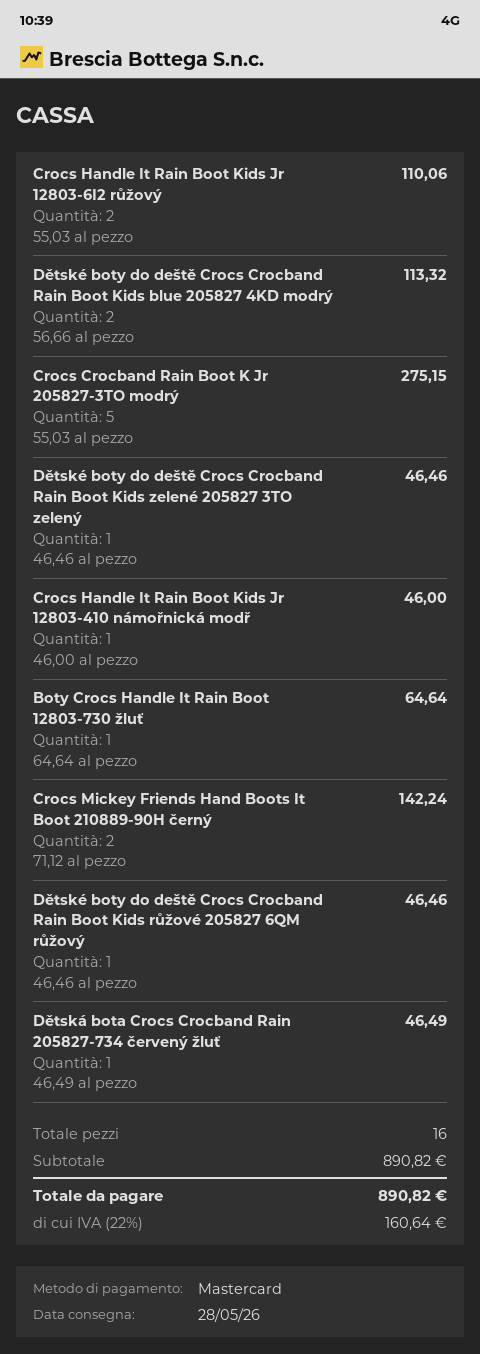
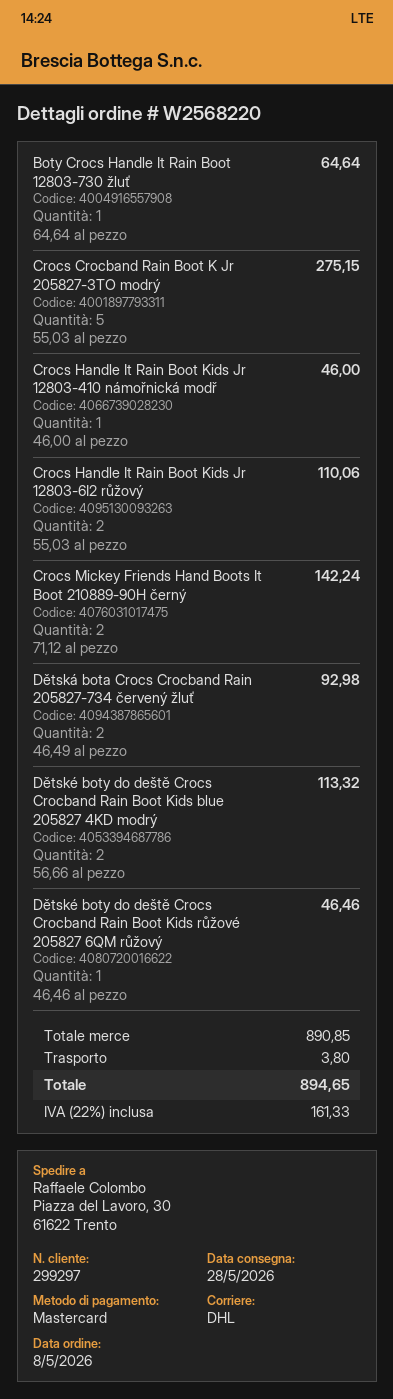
Dětské boty do deště Crocs Crocband Rain Boot Kids zelené 205827 3TO zelený: 1 x 46.46 = 46.46 -> none
Dětská bota Crocs Crocband Rain 205827-734 červený žluť: 1 x 46.49 = 46.49 -> 2 x 46.49 = 92.98
subtotal: 890.82 -> 890.85
shipping: none -> 3.80
tax: 22% = 160.64 -> 22% = 161.33
total: 890.82 -> 894.65

